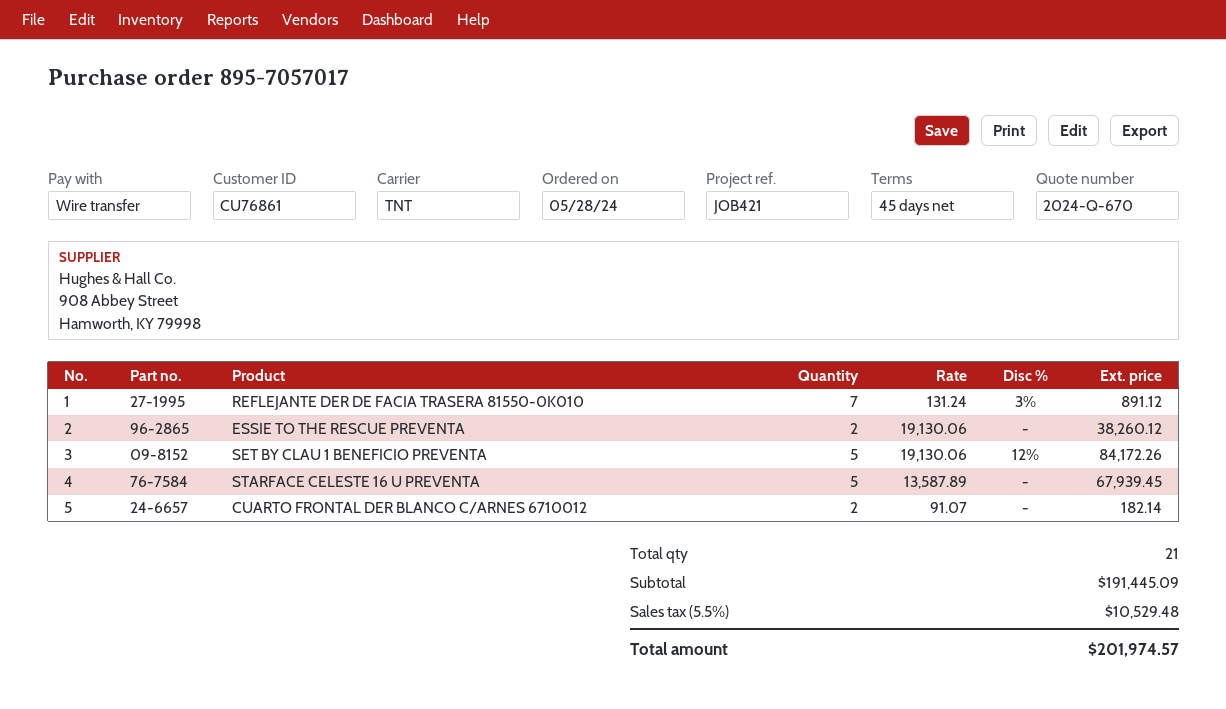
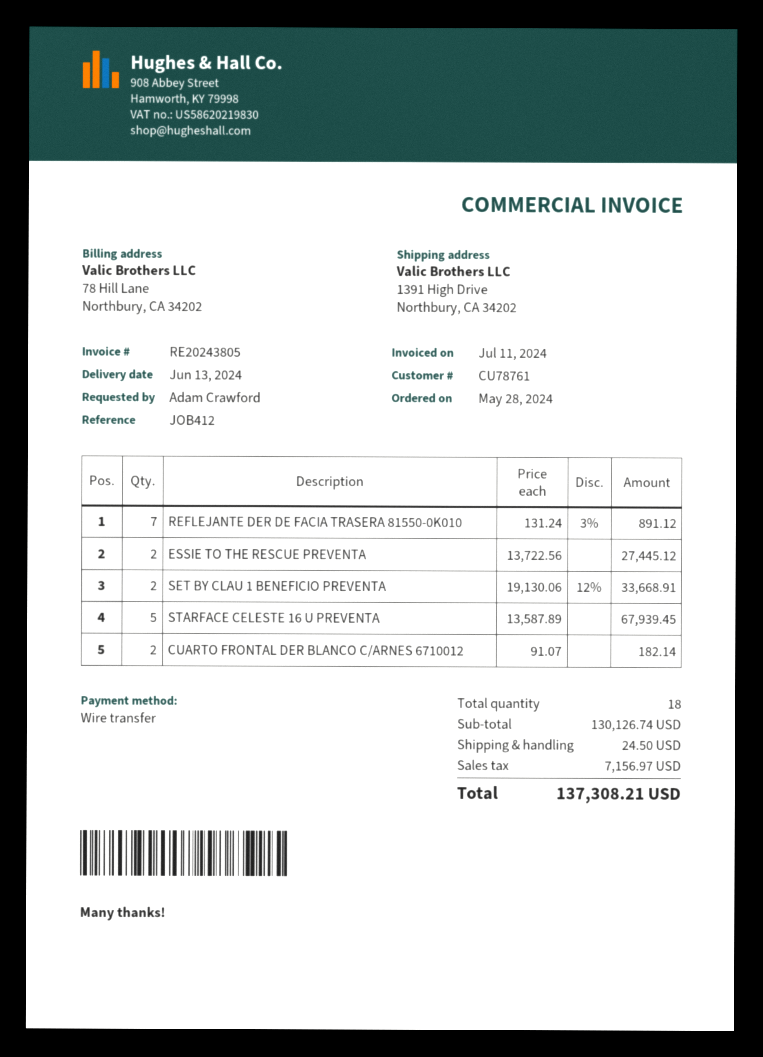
customer number: CU76861 -> CU78761
reference: JOB421 -> JOB412
ESSIE TO THE RESCUE PREVENTA: 2 x 19130.06 = 38260.12 -> 2 x 13722.56 = 27445.12
SET BY CLAU 1 BENEFICIO PREVENTA: 5 x 19130.06 - 12% = 84172.26 -> 2 x 19130.06 - 12% = 33668.91
total quantity: 21 -> 18
subtotal: 191445.09 -> 130126.74
shipping: none -> 24.50
tax: 10529.48 -> 7156.97
total: 201974.57 -> 137308.21

